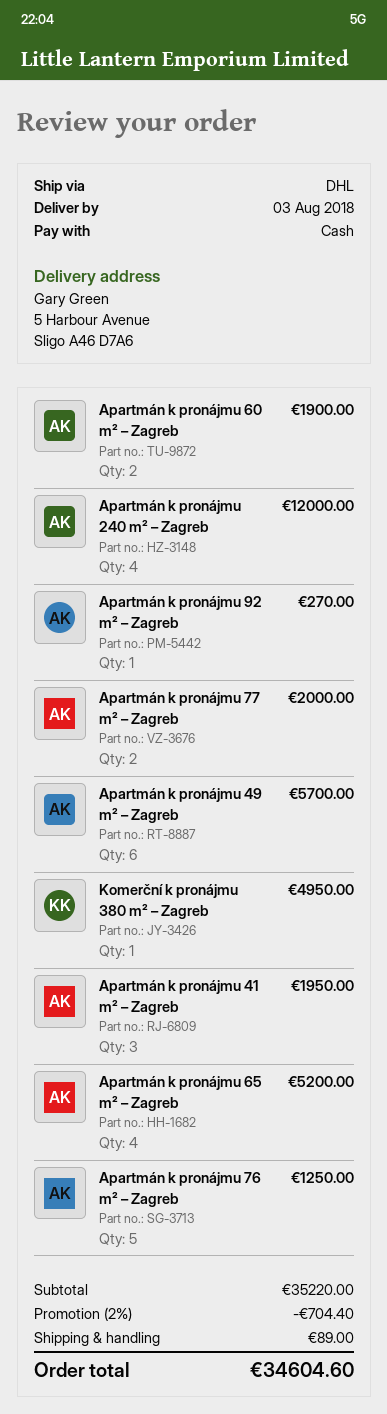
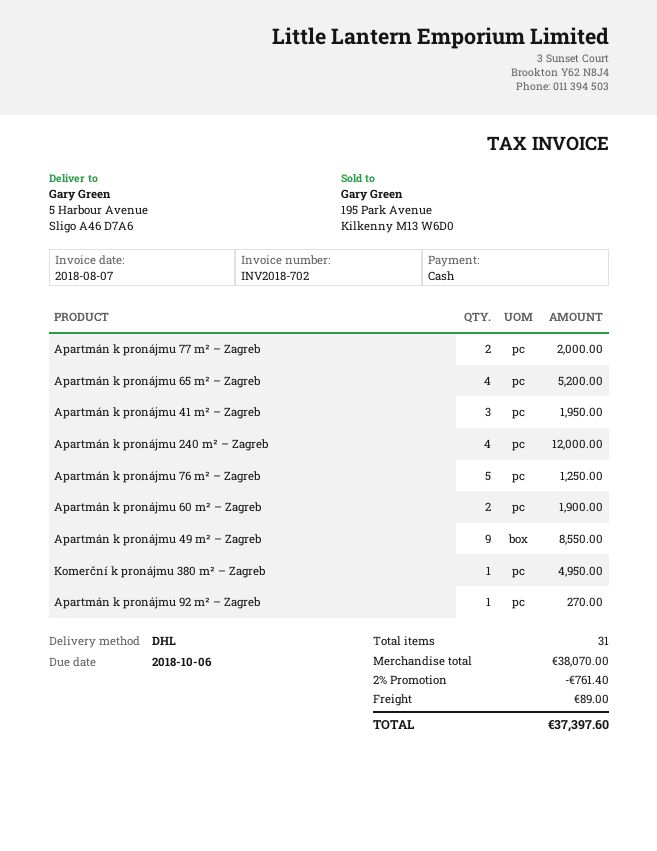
Apartmán k pronájmu 49 m² – Zagreb: 6 for 5700.00 -> 9 for 8550.00
subtotal: 35220.00 -> 38070.00
discount: 2% = 704.40 -> 2% = 761.40
total: 34604.60 -> 37397.60

